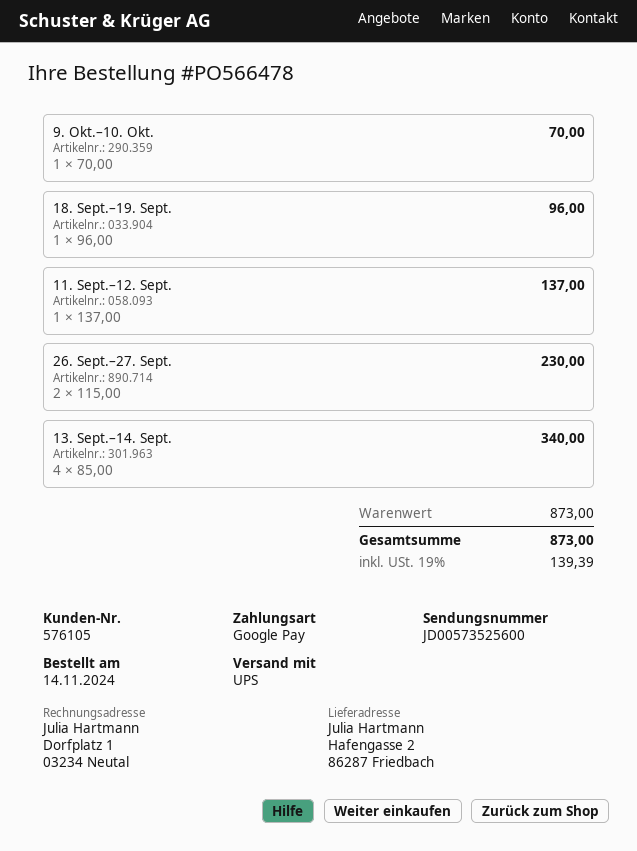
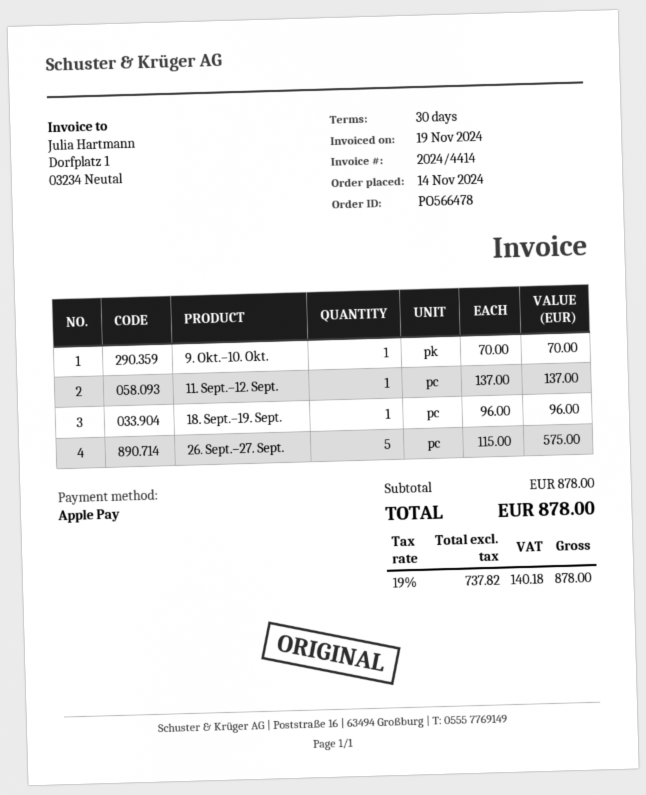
payment method: Google Pay -> Apple Pay
26. Sept.–27. Sept.: 2 x 115.00 = 230.00 -> 5 x 115.00 = 575.00
13. Sept.–14. Sept.: 4 x 85.00 = 340.00 -> none
subtotal: 873.00 -> 878.00
tax: 19% = 139.39 -> 19% = 140.18
total: 873.00 -> 878.00

